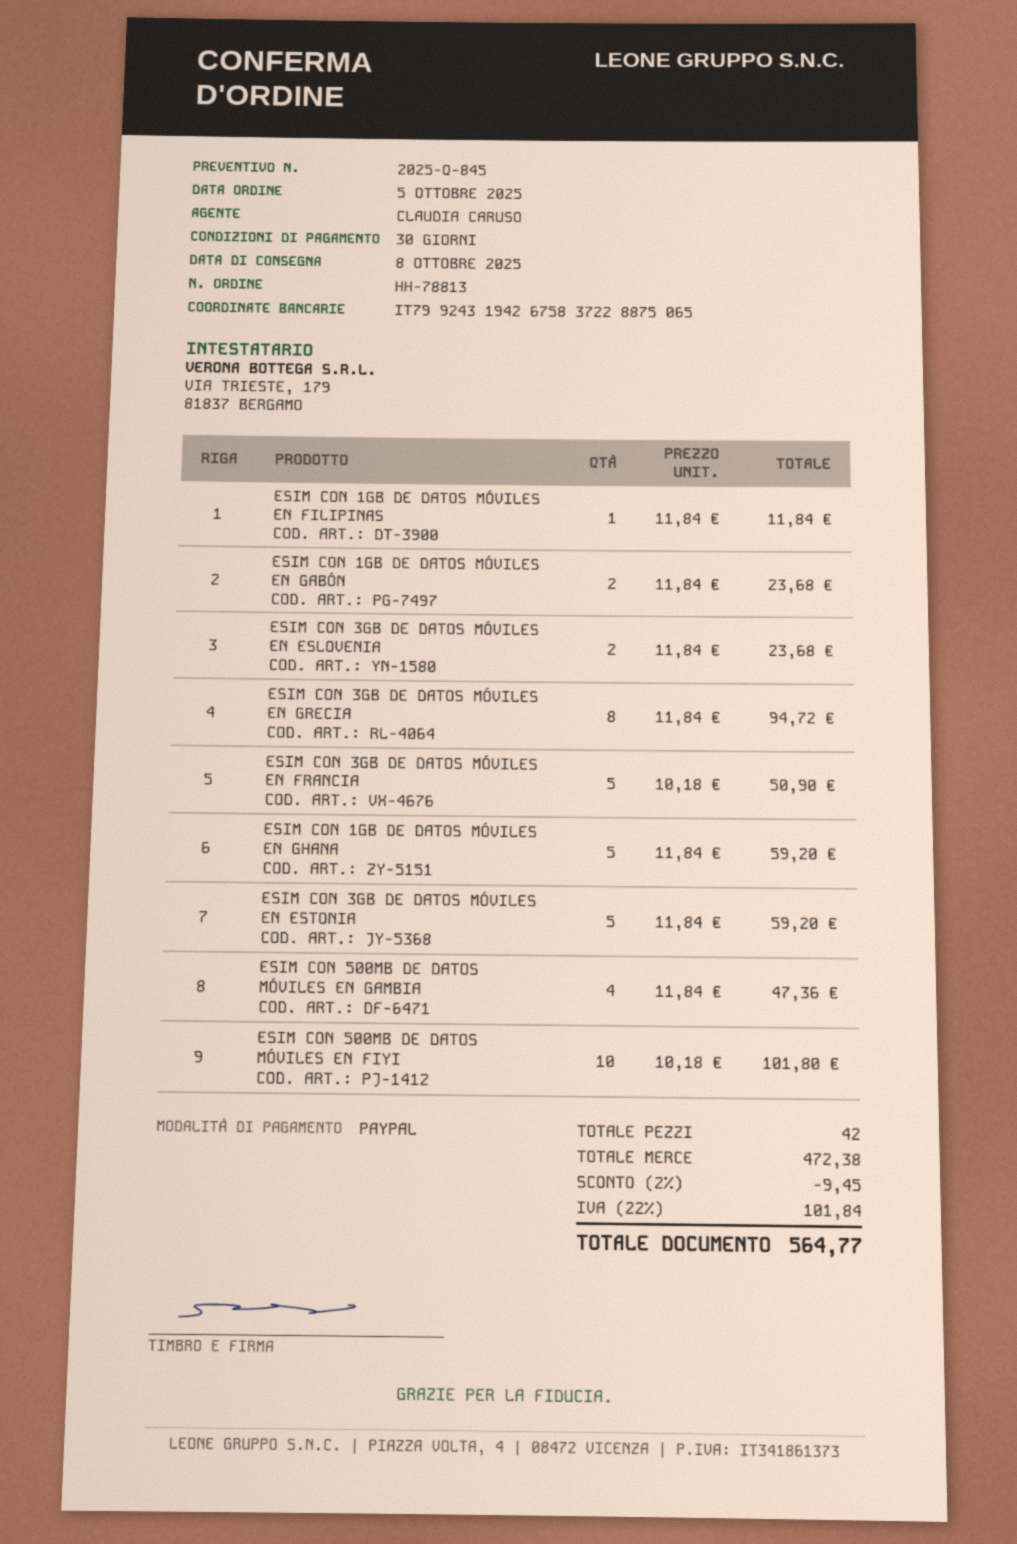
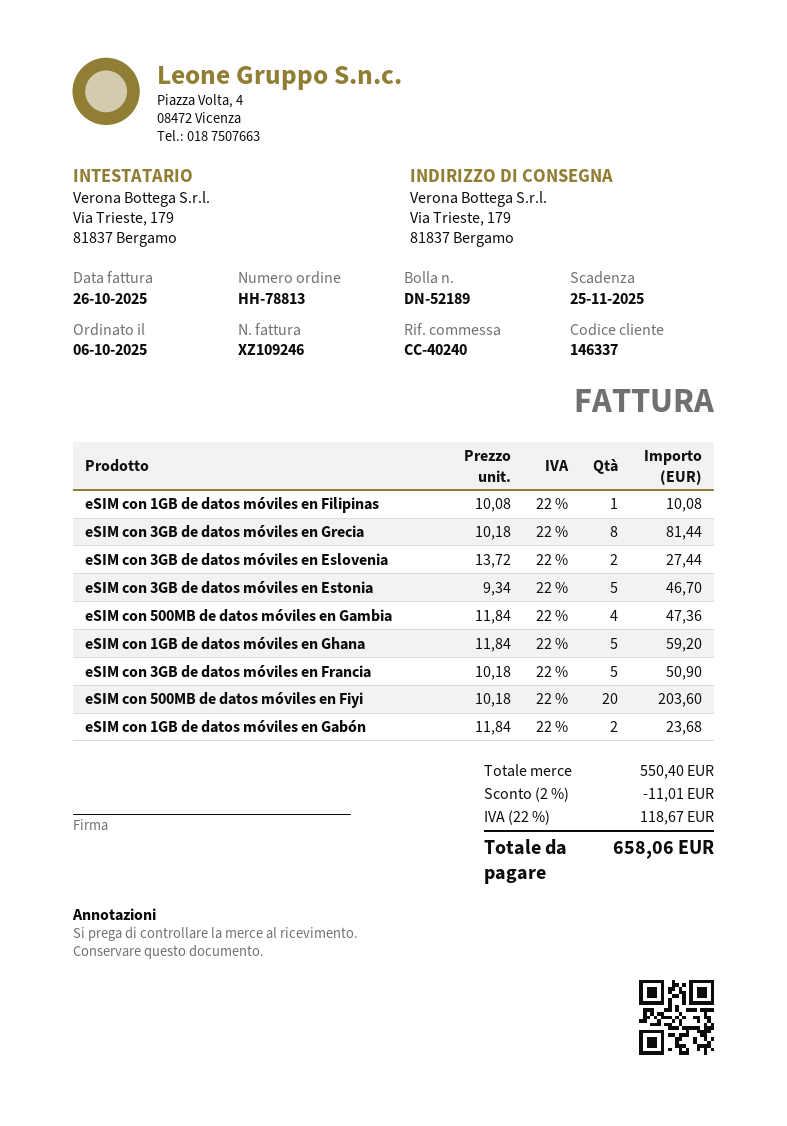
order date: 2025-10-05 -> 2025-10-06
ESIM CON 1GB DE DATOS MÓVILES EN FILIPINAS: 1 x 11.84 = 11.84 -> 1 x 10.08 = 10.08
ESIM CON 3GB DE DATOS MÓVILES EN ESLOVENIA: 2 x 11.84 = 23.68 -> 2 x 13.72 = 27.44
ESIM CON 3GB DE DATOS MÓVILES EN GRECIA: 8 x 11.84 = 94.72 -> 8 x 10.18 = 81.44
ESIM CON 3GB DE DATOS MÓVILES EN ESTONIA: 5 x 11.84 = 59.20 -> 5 x 9.34 = 46.70
ESIM CON 500MB DE DATOS MÓVILES EN FIYI: 10 x 10.18 = 101.80 -> 20 x 10.18 = 203.60
subtotal: 472.38 -> 550.40
discount: 2% = 9.45 -> 2% = 11.01
tax: 22% = 101.84 -> 22% = 118.67
total: 564.77 -> 658.06

